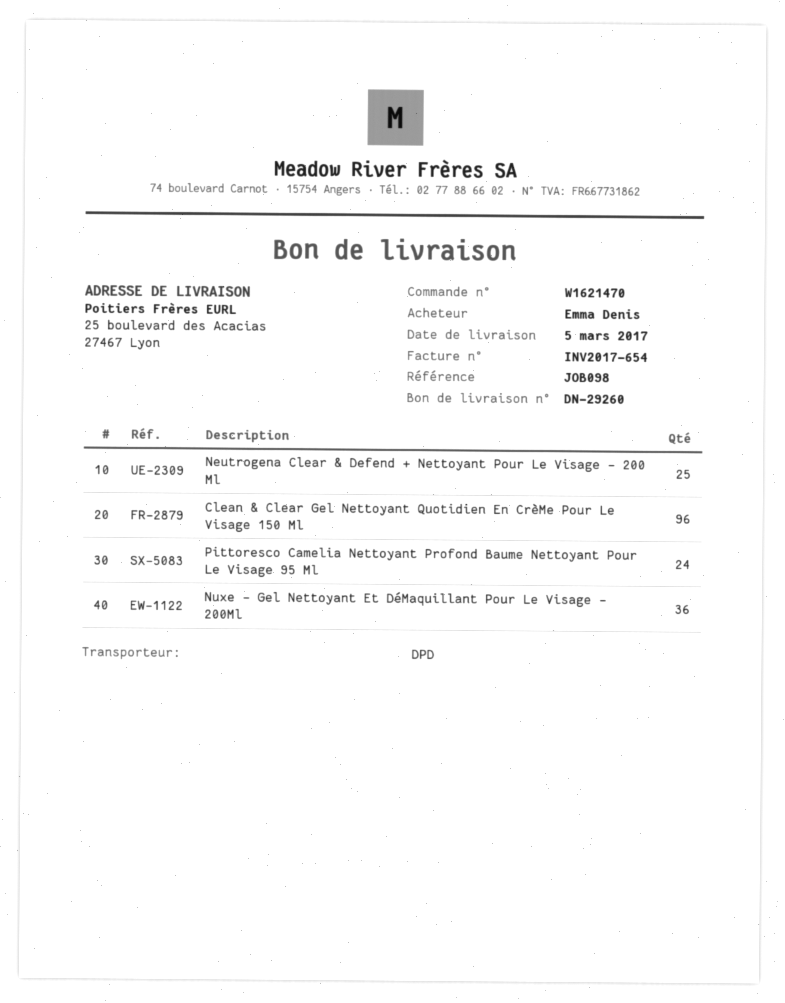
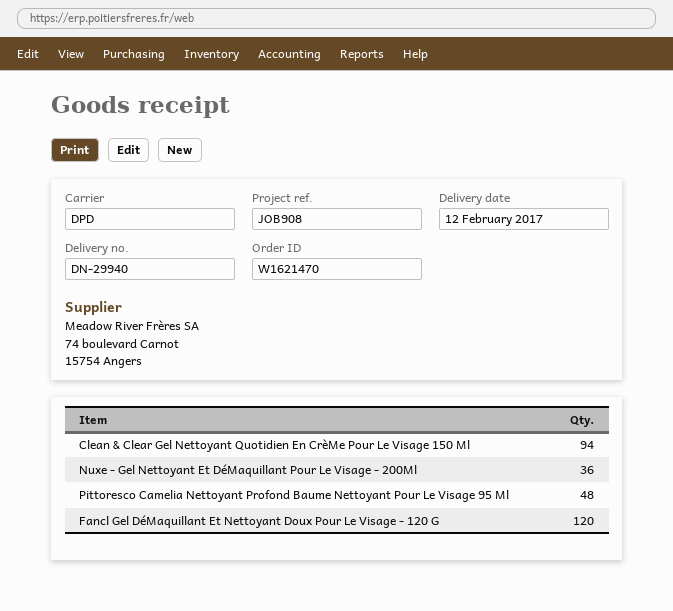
delivery note number: DN-29260 -> DN-29940
delivery date: 2017-03-05 -> 2017-02-12
reference: JOB098 -> JOB908
Neutrogena Clear & Defend + Nettoyant Pour Le Visage - 200 Ml: 25 -> none
Clean & Clear Gel Nettoyant Quotidien En CrèMe Pour Le Visage 150 Ml: 96 -> 94
Pittoresco Camelia Nettoyant Profond Baume Nettoyant Pour Le Visage 95 Ml: 24 -> 48
Fancl Gel DéMaquillant Et Nettoyant Doux Pour Le Visage - 120 G: none -> 120

